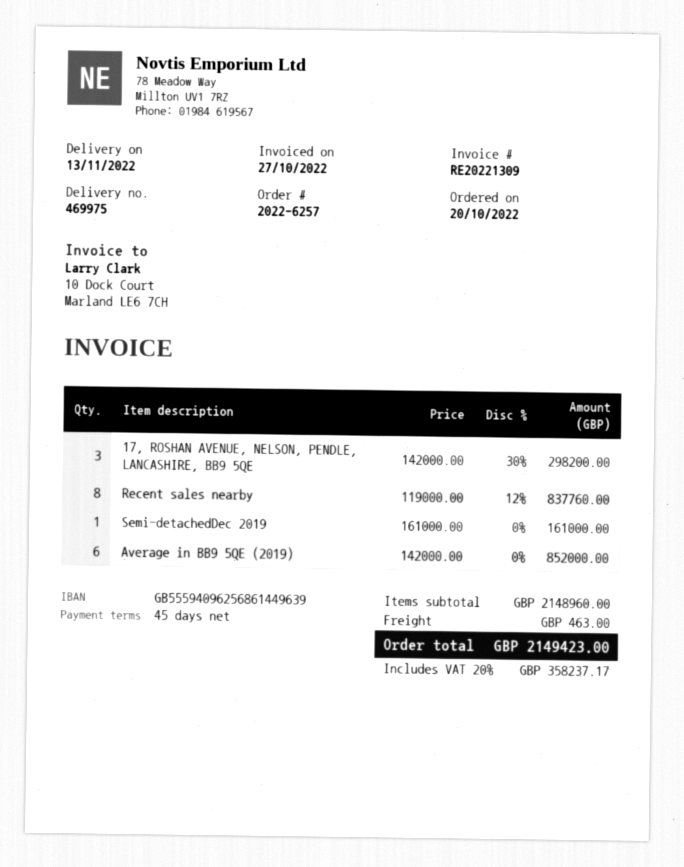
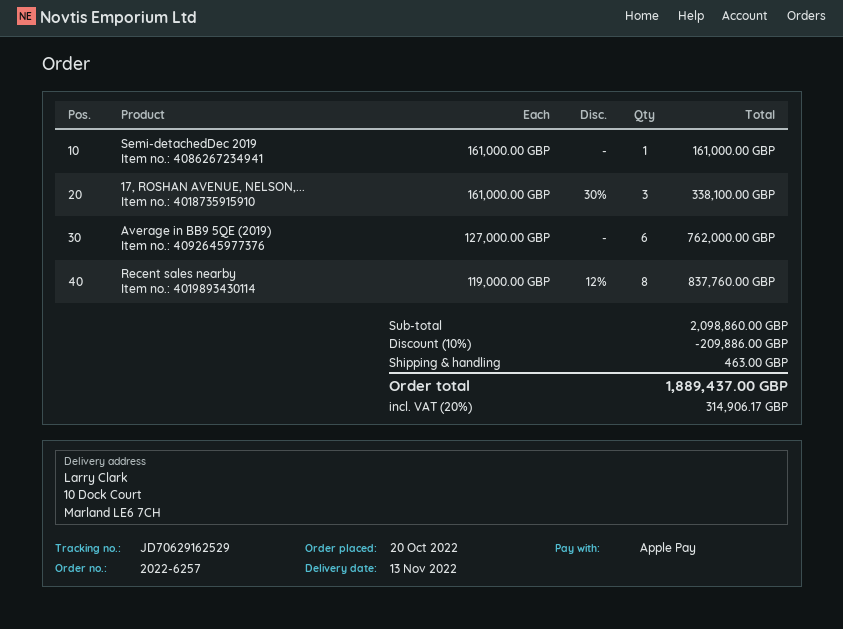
17, ROSHAN AVENUE, NELSON, PENDLE, LANCASHIRE, BB9 5QE: 3 x 142000.00 - 30% = 298200.00 -> 3 x 161000.00 - 30% = 338100.00
Average in BB9 5QE (2019): 6 x 142000.00 = 852000.00 -> 6 x 127000.00 = 762000.00
subtotal: 2148960.00 -> 2098860.00
discount: none -> 10% = 209886.00
tax: 20% = 358237.17 -> 20% = 314906.17
total: 2149423.00 -> 1889437.00

